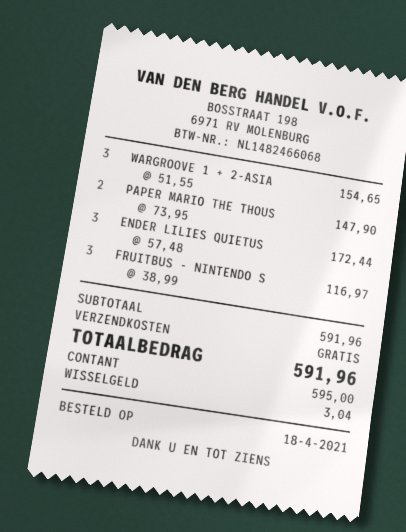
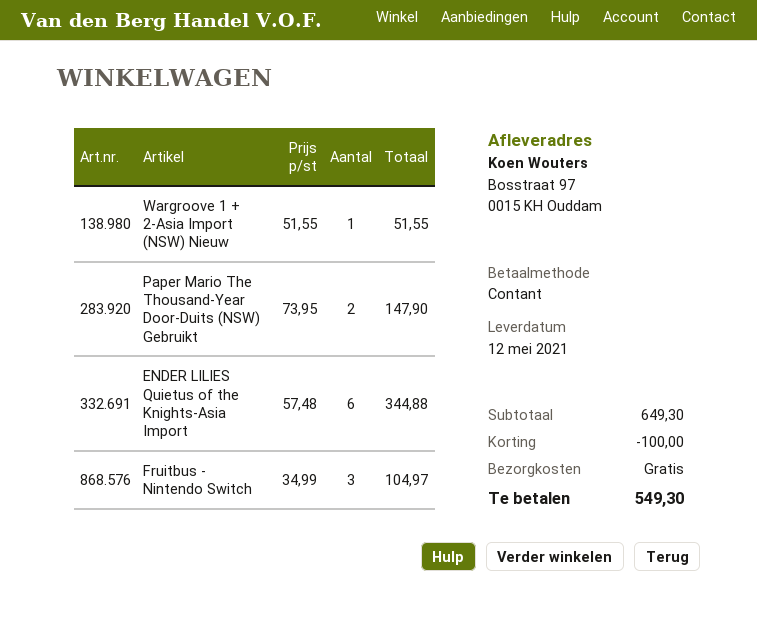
WARGROOVE 1 + 2-ASIA: 3 x 51.55 = 154.65 -> 1 x 51.55 = 51.55
ENDER LILIES QUIETUS: 3 x 57.48 = 172.44 -> 6 x 57.48 = 344.88
FRUITBUS - NINTENDO S: 3 x 38.99 = 116.97 -> 3 x 34.99 = 104.97
subtotal: 591.96 -> 649.30
discount: none -> 100.00
total: 591.96 -> 549.30

